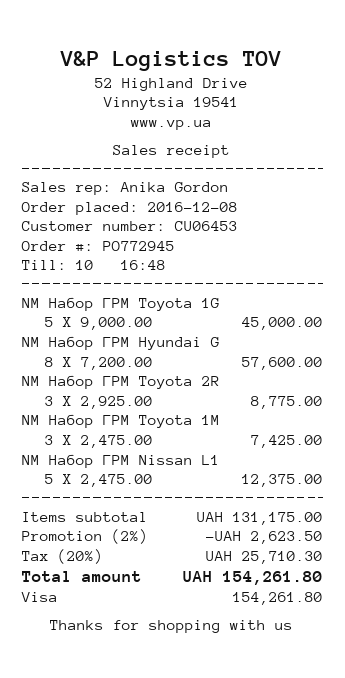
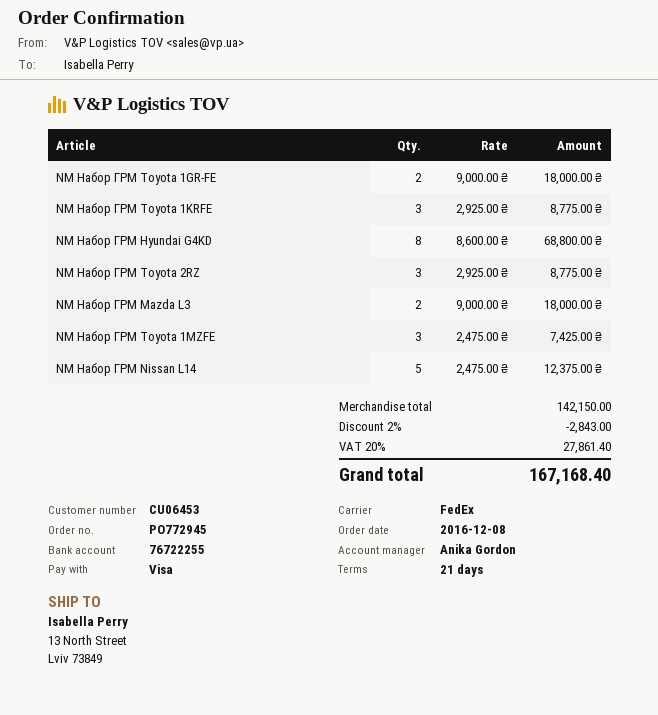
NM Набор ГРМ Toyota 1G: 5 x 9000.00 = 45000.00 -> 2 x 9000.00 = 18000.00
NM Набор ГРМ Hyundai G: 8 x 7200.00 = 57600.00 -> 8 x 8600.00 = 68800.00
NM Набор ГРМ Toyota 1KRFE: none -> 3 x 2925.00 = 8775.00
NM Набор ГРМ Mazda L3: none -> 2 x 9000.00 = 18000.00
subtotal: 131175.00 -> 142150.00
discount: 2% = 2623.50 -> 2% = 2843.00
tax: 20% = 25710.30 -> 20% = 27861.40
total: 154261.80 -> 167168.40

